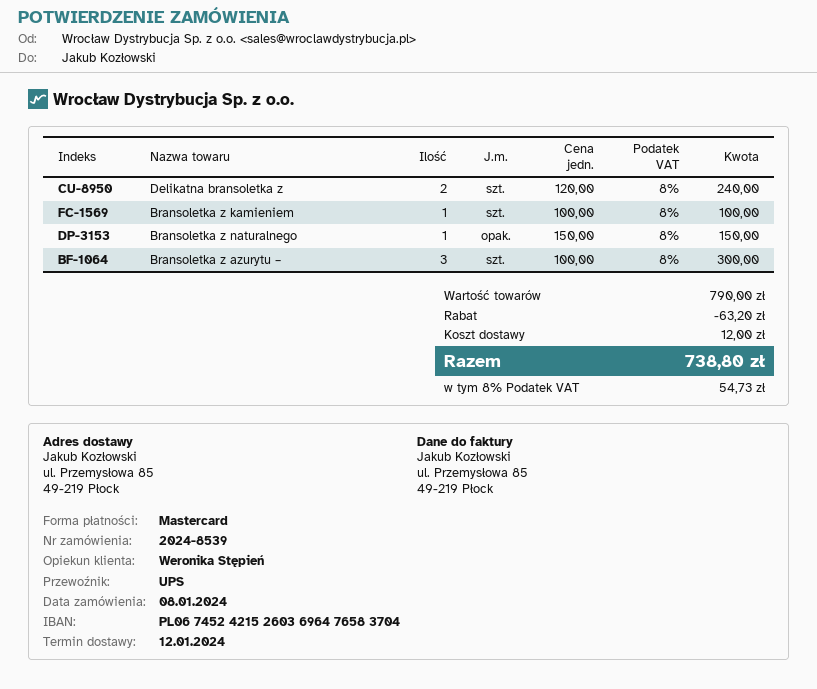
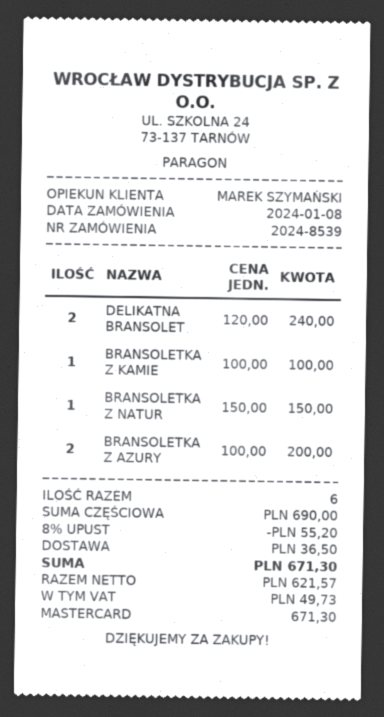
sales rep: Weronika Stępień -> MAREK SZYMAŃSKI
Bransoletka z azurytu –: 3 x 100.00 = 300.00 -> 2 x 100.00 = 200.00
subtotal: 790.00 -> 690.00
discount: 63.20 -> 55.20
shipping: 12.00 -> 36.50
tax: 54.73 -> 49.73
total: 738.80 -> 671.30

